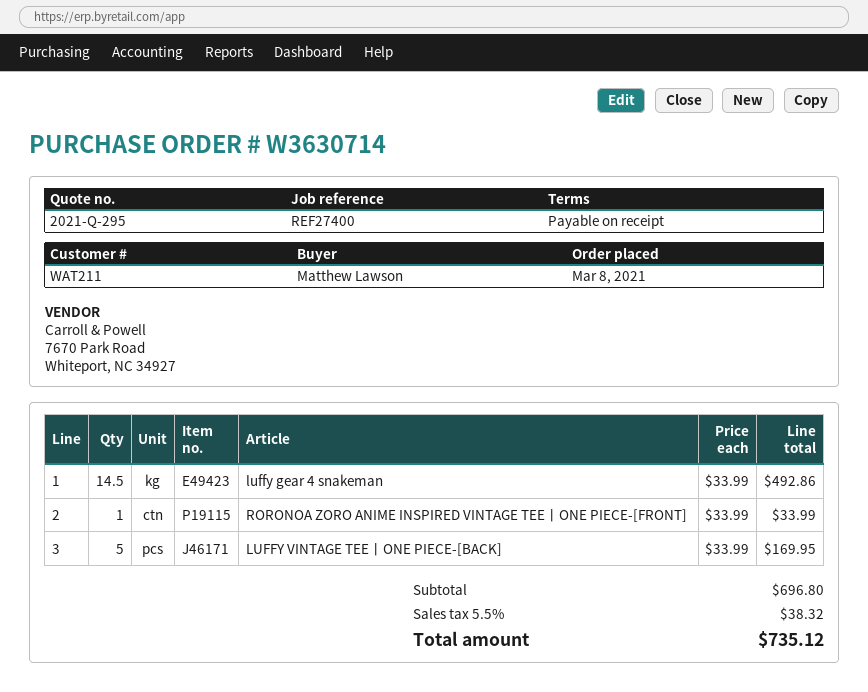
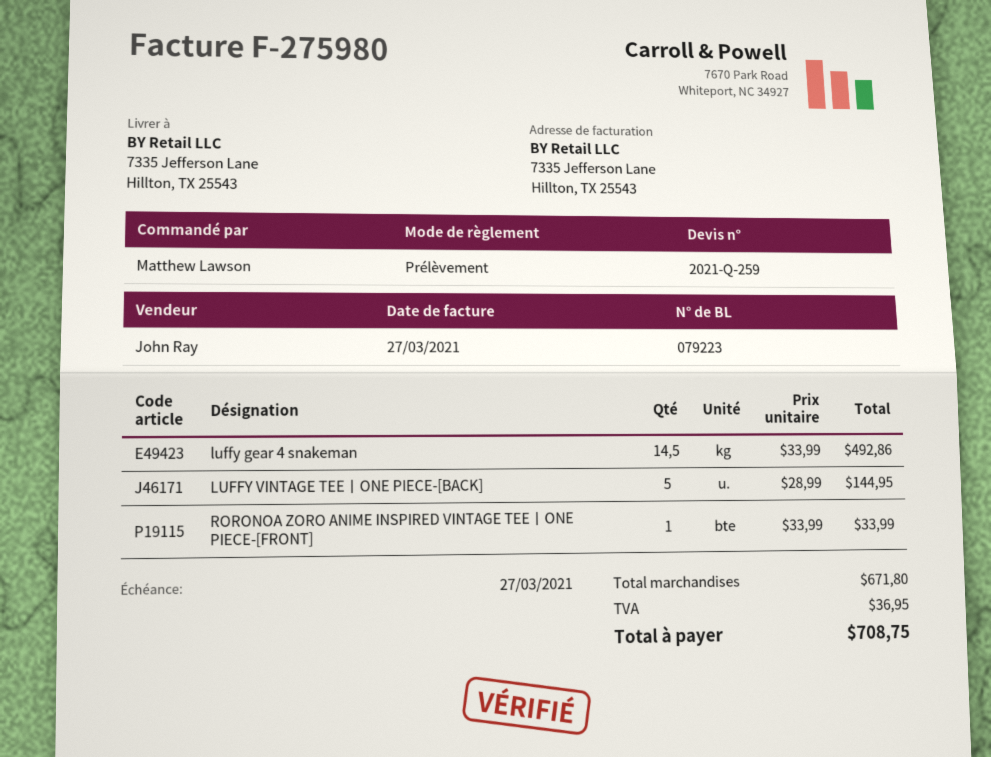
quote number: 2021-Q-295 -> 2021-Q-259
LUFFY VINTAGE TEE丨ONE PIECE-[BACK]: 5 x 33.99 = 169.95 -> 5 x 28.99 = 144.95
subtotal: 696.80 -> 671.80
tax: 38.32 -> 36.95
total: 735.12 -> 708.75

